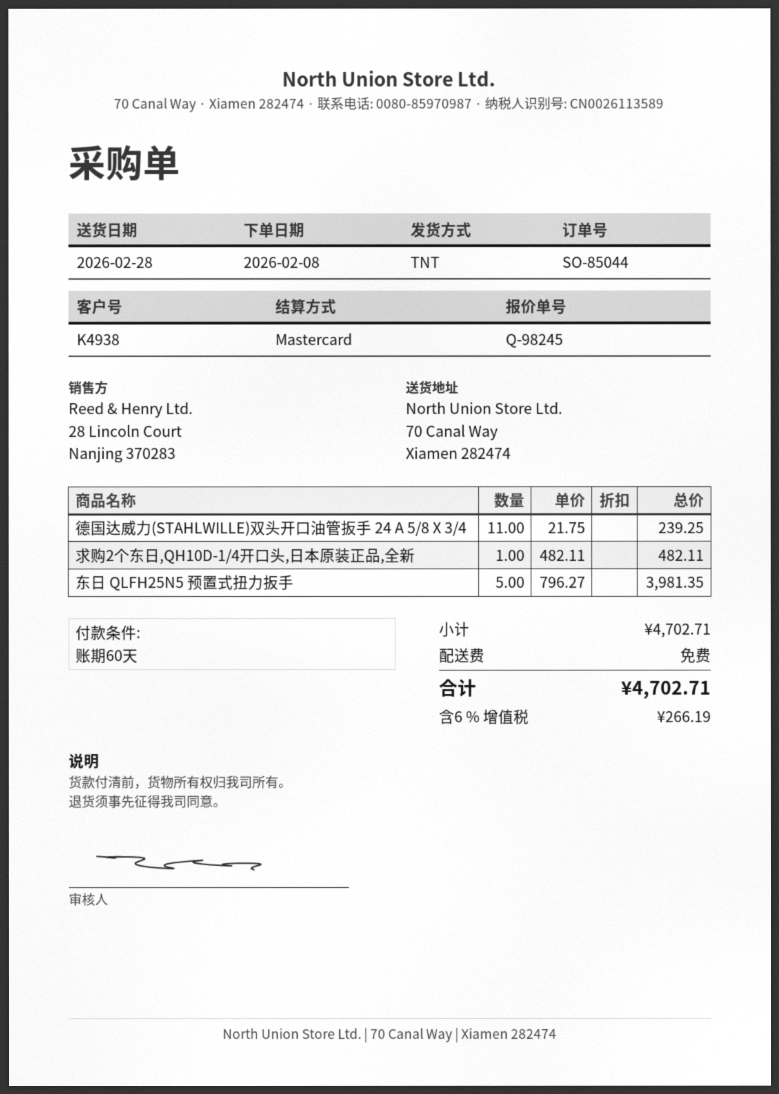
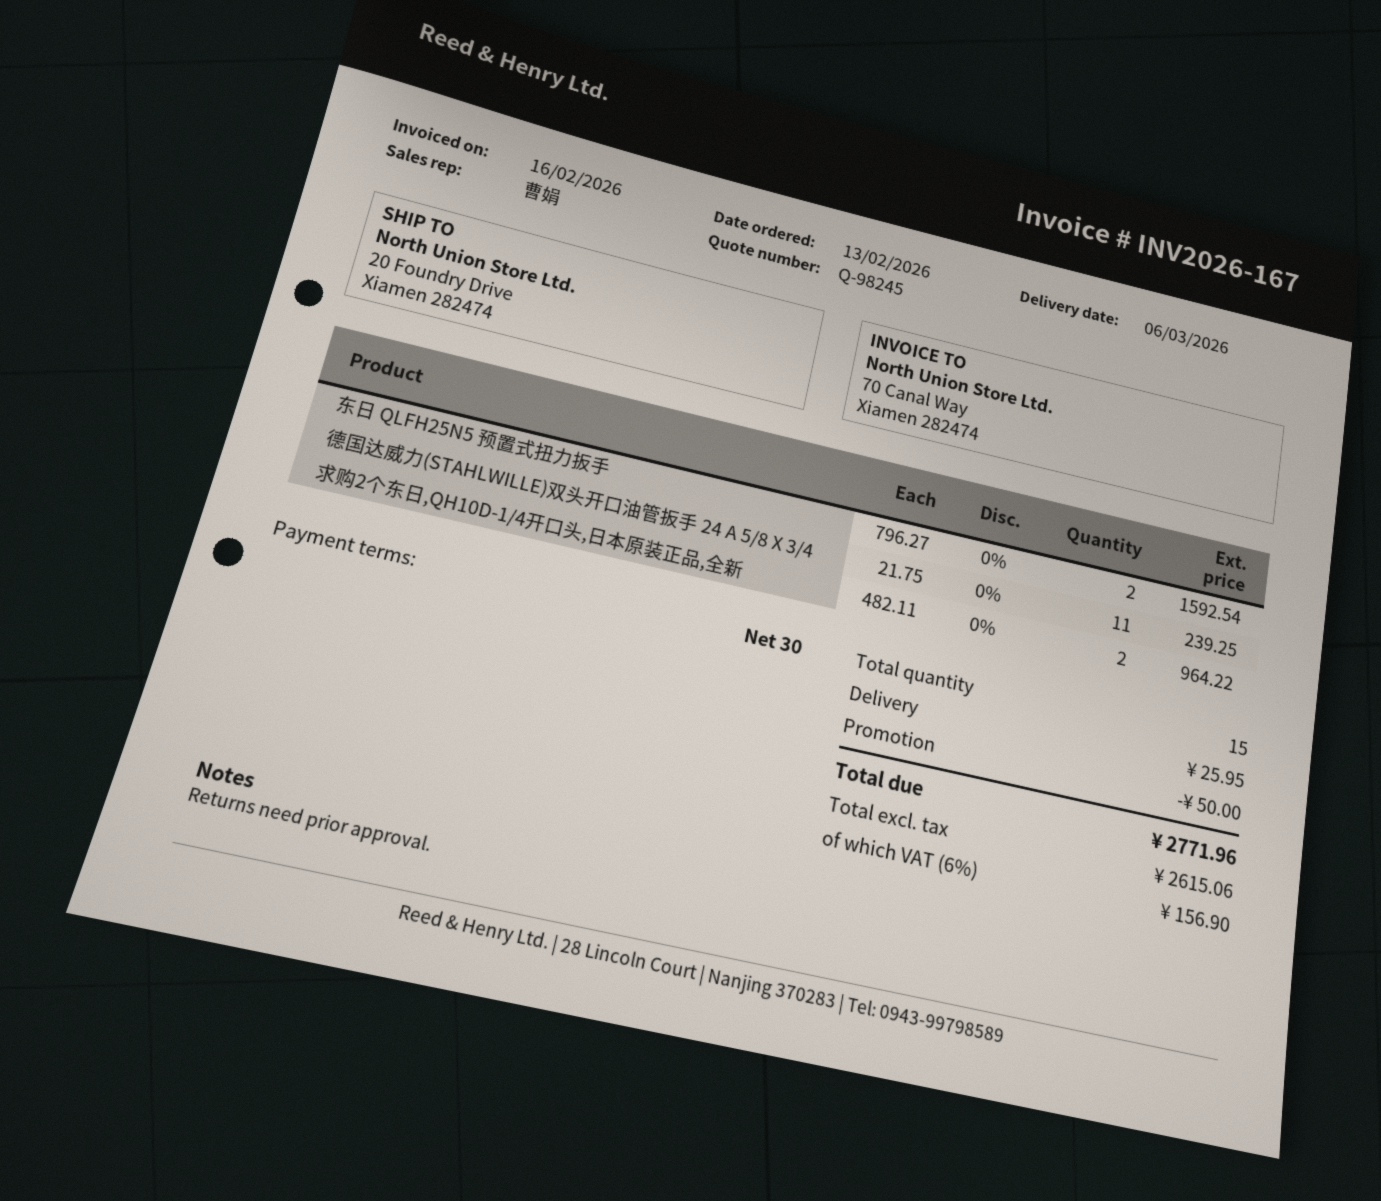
order date: 2026-02-08 -> 2026-02-13
delivery date: 2026-02-28 -> 2026-03-06
payment terms: 60 days -> 30 days
ship to: 70 Canal Way, Xiamen 282474 -> 20 Foundry Drive, Xiamen 282474
求购2个东日,QH10D-1/4开口头,日本原装正品,全新: 1 x 482.11 = 482.11 -> 2 x 482.11 = 964.22
东日 QLFH25N5 预置式扭力扳手: 5 x 796.27 = 3981.35 -> 2 x 796.27 = 1592.54
discount: none -> 50.00
shipping: 0.00 -> 25.95
tax: 6% = 266.19 -> 6% = 156.90
total: 4702.71 -> 2771.96

